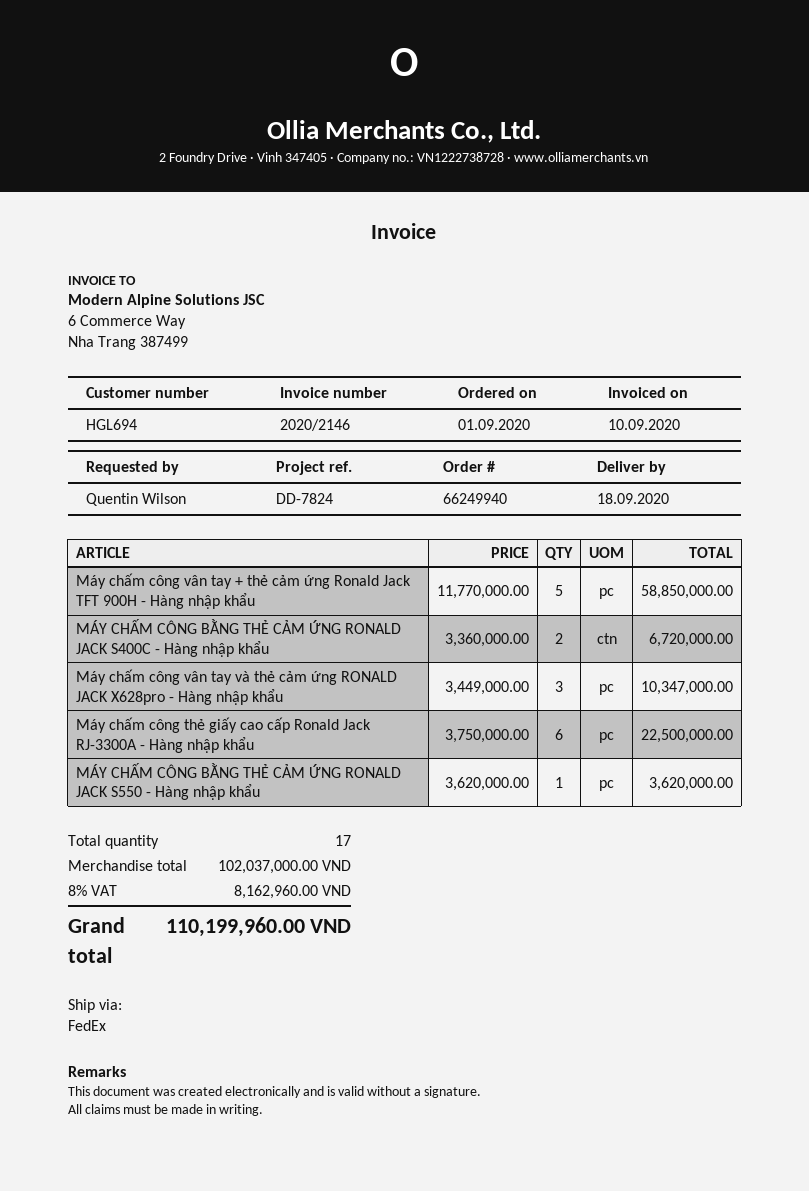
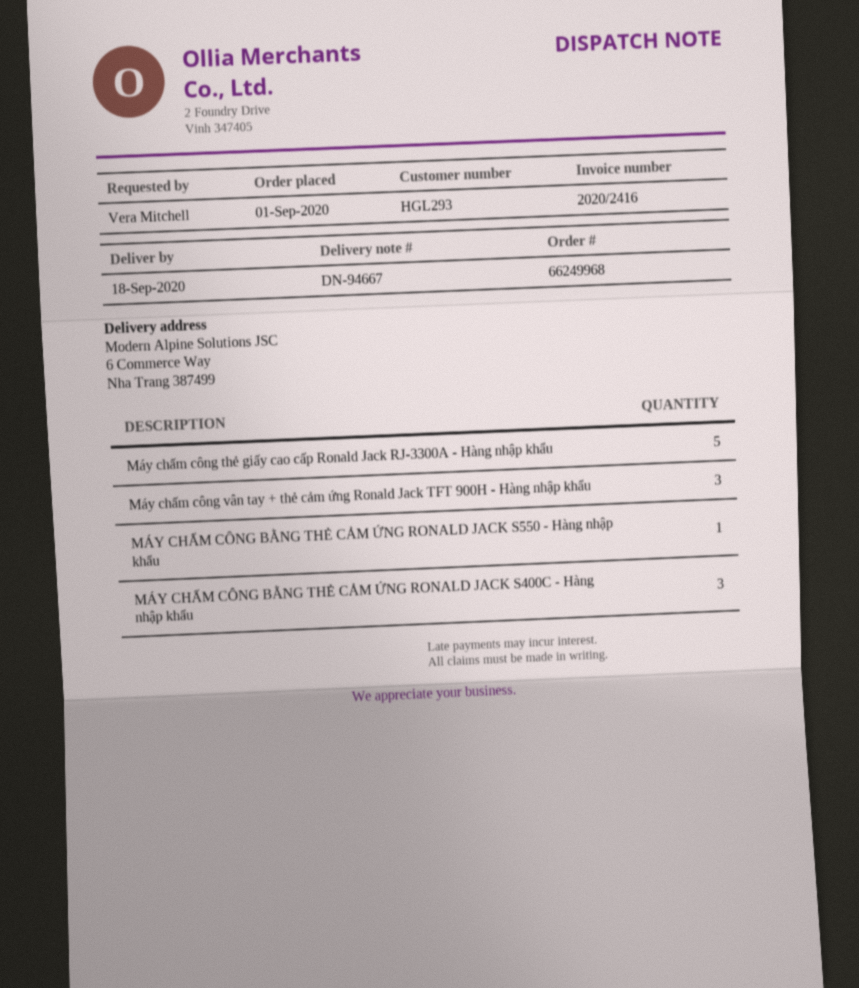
order number: 66249940 -> 66249968
invoice number: 2020/2146 -> 2020/2416
customer number: HGL694 -> HGL293
ordered by: Quentin Wilson -> Vera Mitchell
Máy chấm công vân tay + thẻ cảm ứng Ronald Jack TFT 900H - Hàng nhập khẩu: 5 -> 3
MÁY CHẤM CÔNG BẰNG THẺ CẢM ỨNG RONALD JACK S400C - Hàng nhập khẩu: 2 -> 3
Máy chấm công vân tay và thẻ cảm ứng RONALD JACK X628pro - Hàng nhập khẩu: 3 -> none
Máy chấm công thẻ giấy cao cấp Ronald Jack RJ-3300A - Hàng nhập khẩu: 6 -> 5

